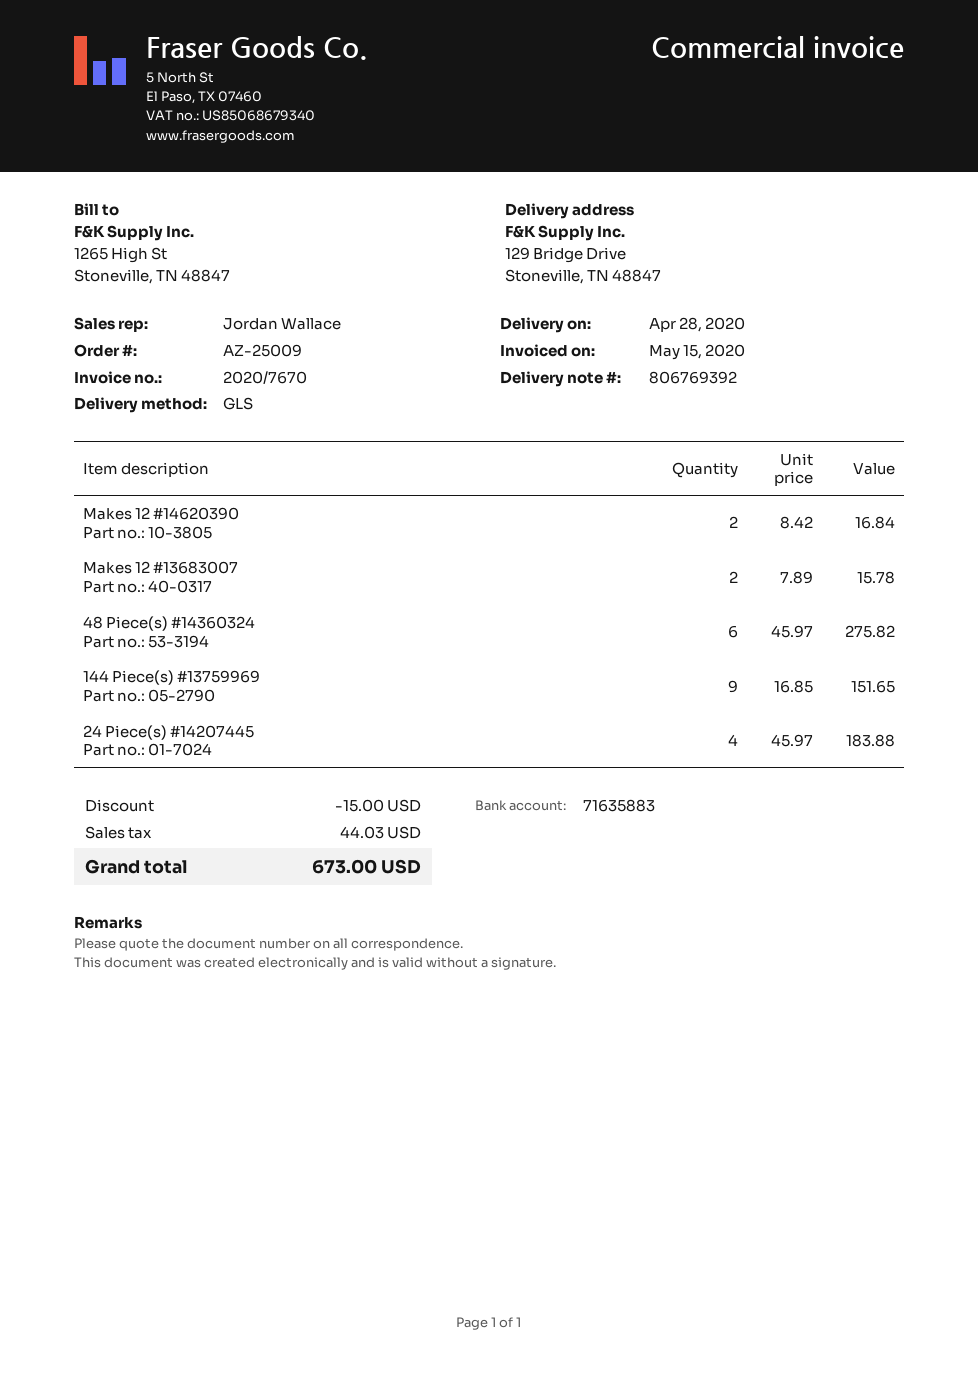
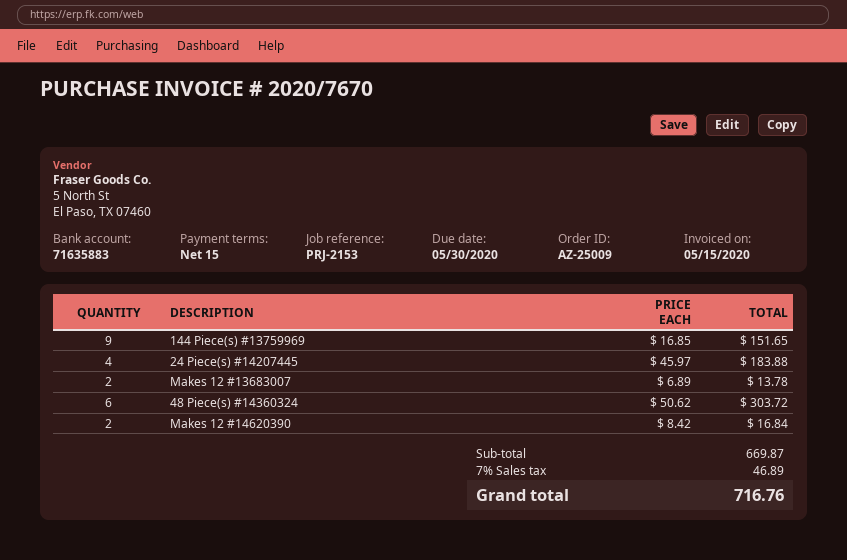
Makes 12 #13683007: 2 x 7.89 = 15.78 -> 2 x 6.89 = 13.78
48 Piece(s) #14360324: 6 x 45.97 = 275.82 -> 6 x 50.62 = 303.72
discount: 15.00 -> none
tax: 44.03 -> 46.89
total: 673.00 -> 716.76

